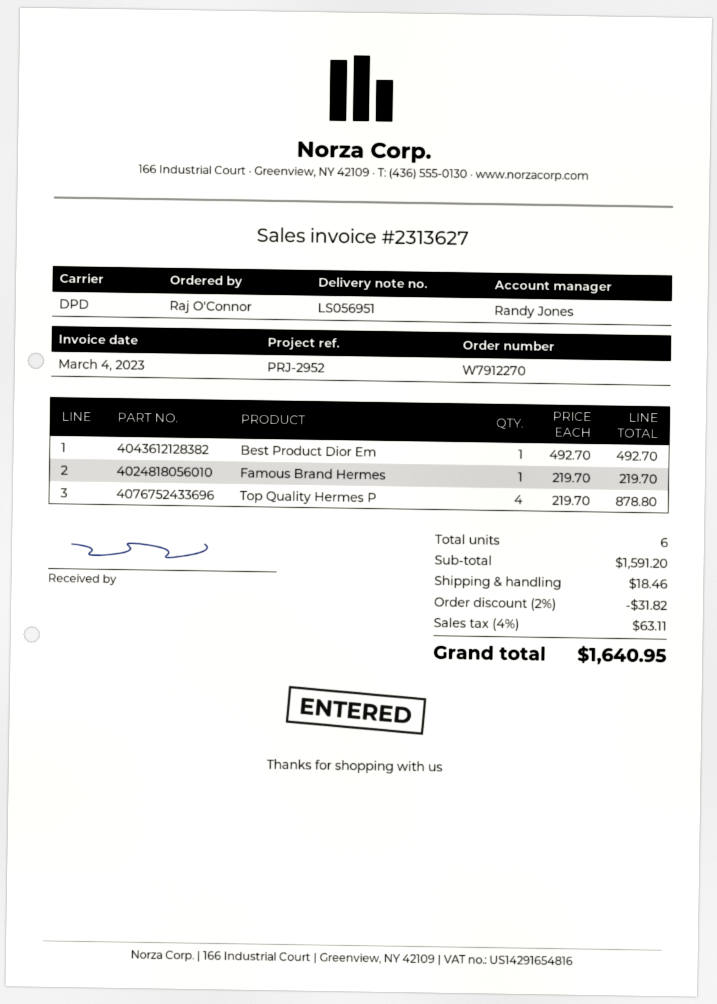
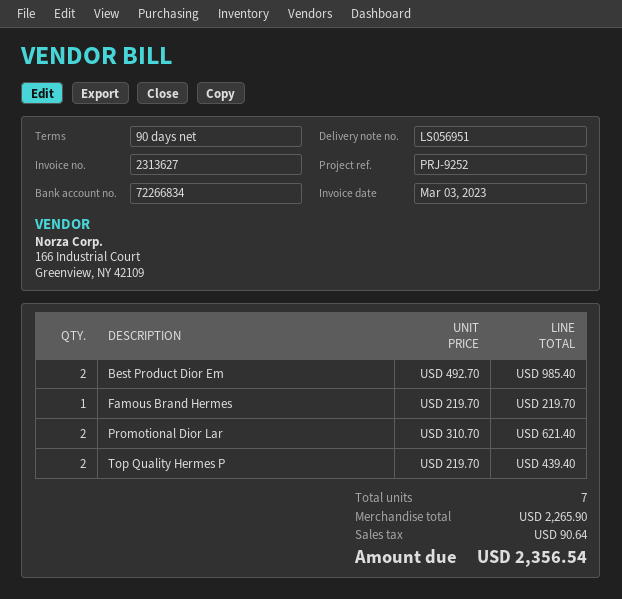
invoice date: 2023-03-04 -> 2023-03-03
reference: PRJ-2952 -> PRJ-9252
Best Product Dior Em: 1 x 492.70 = 492.70 -> 2 x 492.70 = 985.40
Top Quality Hermes P: 4 x 219.70 = 878.80 -> 2 x 219.70 = 439.40
Promotional Dior Lar: none -> 2 x 310.70 = 621.40
total quantity: 6 -> 7
subtotal: 1591.20 -> 2265.90
discount: 2% = 31.82 -> none
shipping: 18.46 -> none
tax: 63.11 -> 90.64
total: 1640.95 -> 2356.54

